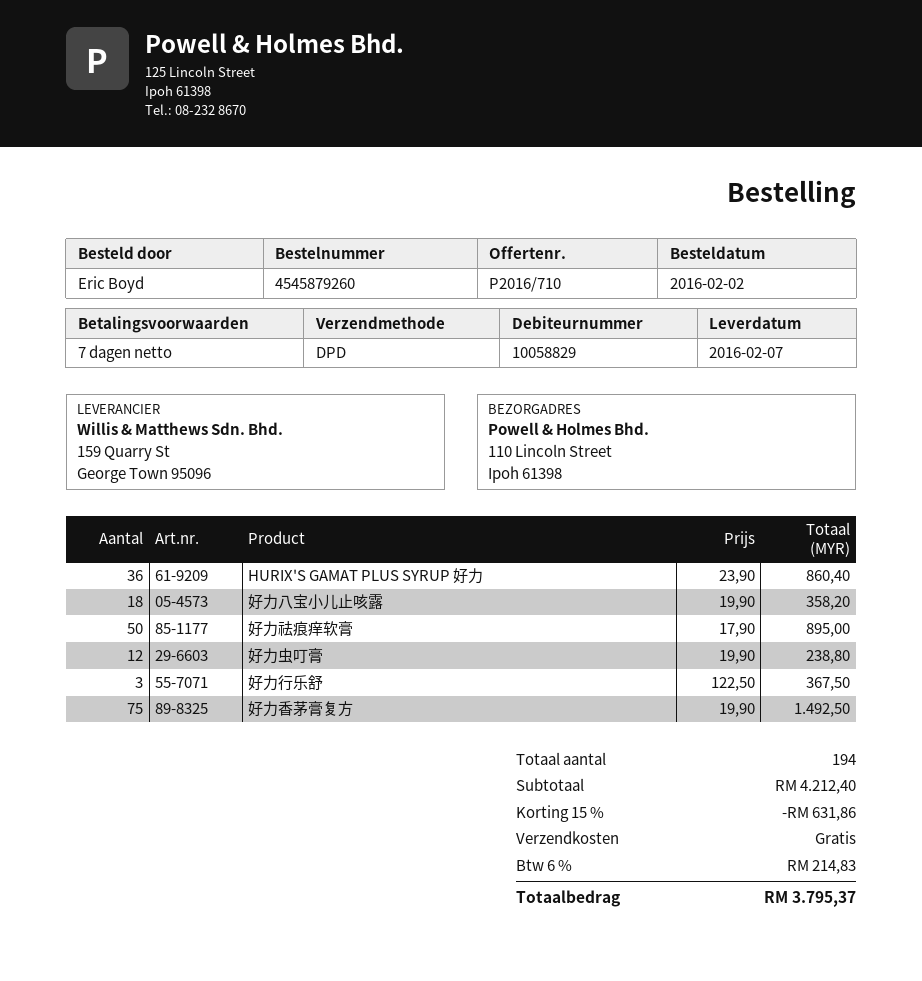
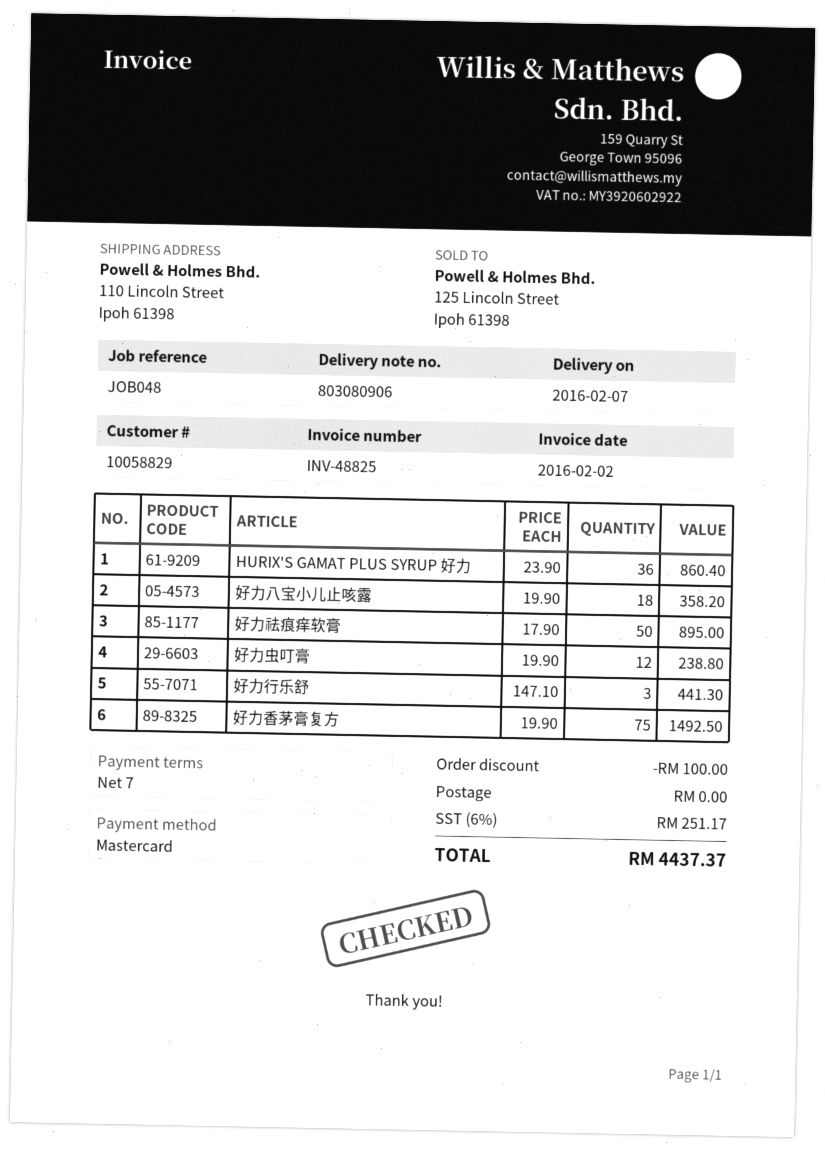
好力行乐舒: 3 x 122.50 = 367.50 -> 3 x 147.10 = 441.30
discount: 631.86 -> 100.00
tax: 6% = 214.83 -> 6% = 251.17
total: 3795.37 -> 4437.37

